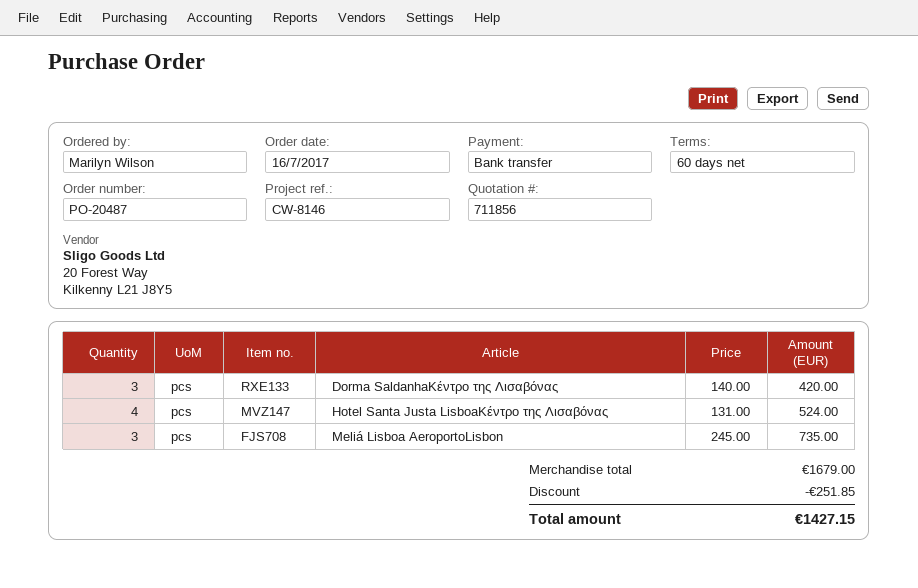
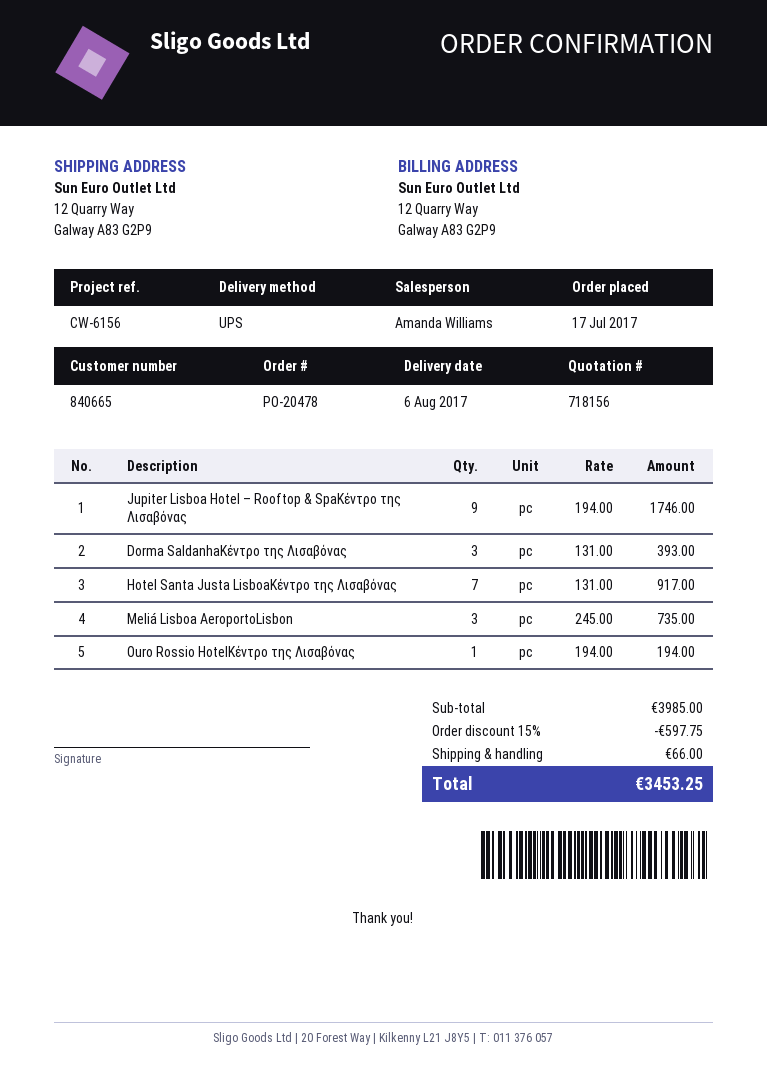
quote number: 711856 -> 718156
order number: PO-20487 -> PO-20478
order date: 2017-07-16 -> 2017-07-17
reference: CW-8146 -> CW-6156
Dorma SaldanhaΚέντρο της Λισαβόνας: 3 x 140.00 = 420.00 -> 3 x 131.00 = 393.00
Hotel Santa Justa LisboaΚέντρο της Λισαβόνας: 4 x 131.00 = 524.00 -> 7 x 131.00 = 917.00
Jupiter Lisboa Hotel – Rooftop & SpaΚέντρο της Λισαβόνας: none -> 9 x 194.00 = 1746.00
Ouro Rossio HotelΚέντρο της Λισαβόνας: none -> 1 x 194.00 = 194.00
subtotal: 1679.00 -> 3985.00
discount: 251.85 -> 597.75
shipping: none -> 66.00
total: 1427.15 -> 3453.25

